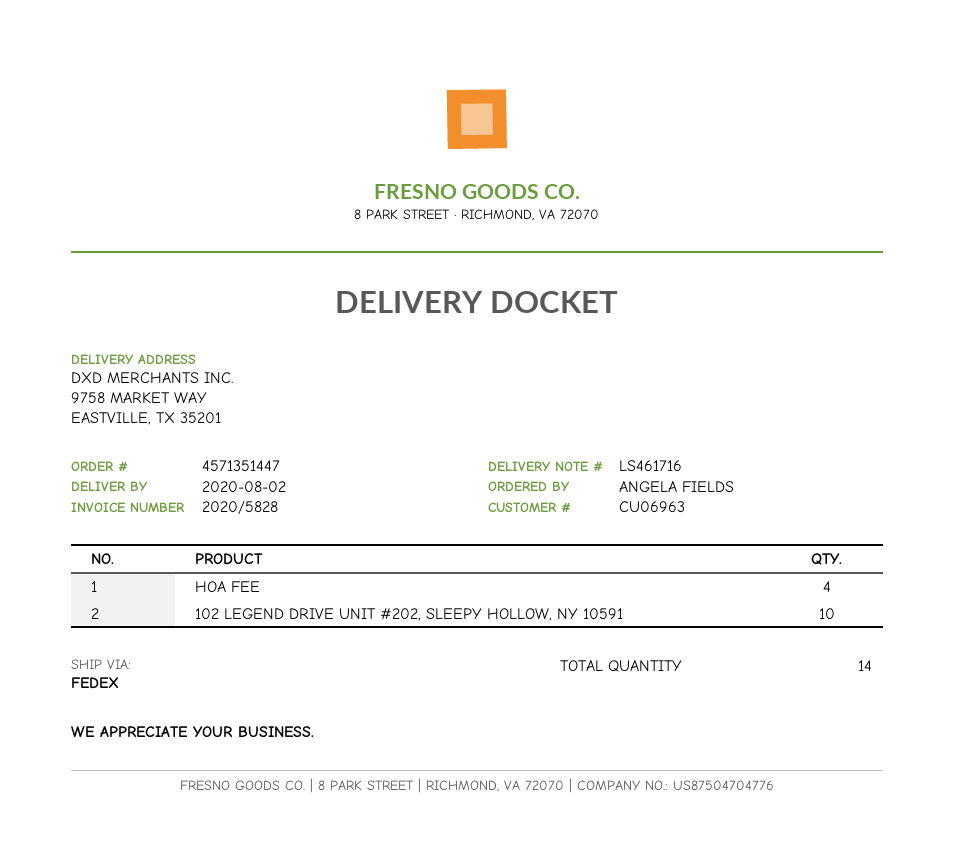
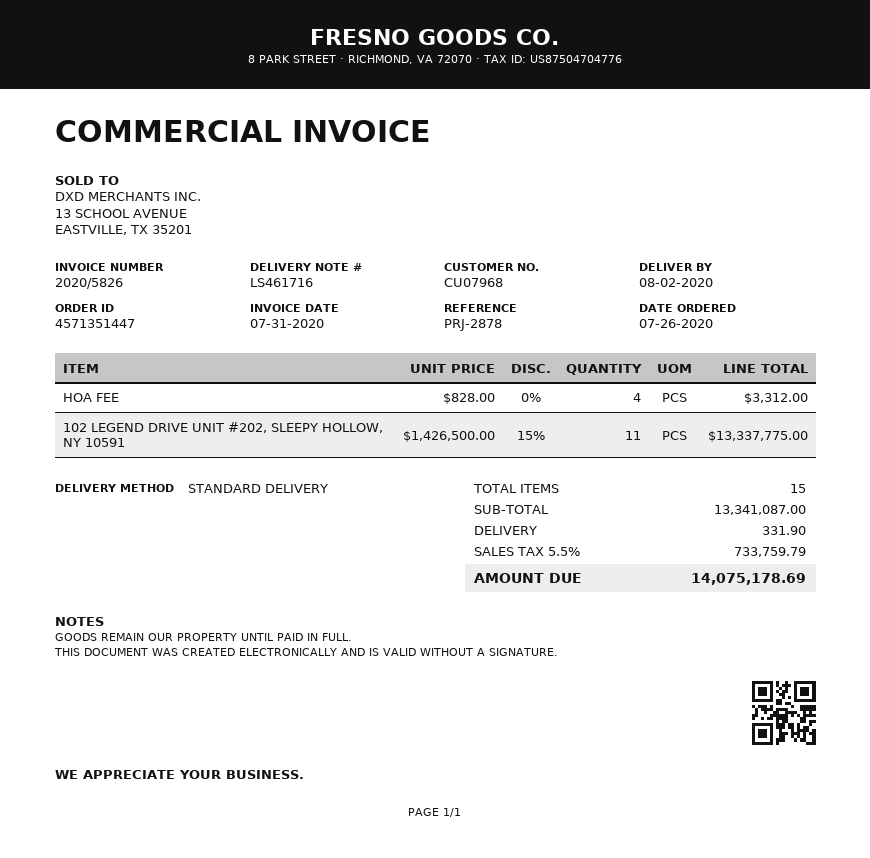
invoice number: 2020/5828 -> 2020/5826
customer number: CU06963 -> CU07968
shipping method: FedEx -> standard
102 LEGEND DRIVE UNIT #202, SLEEPY HOLLOW, NY 10591: 10 -> 11
total quantity: 14 -> 15

